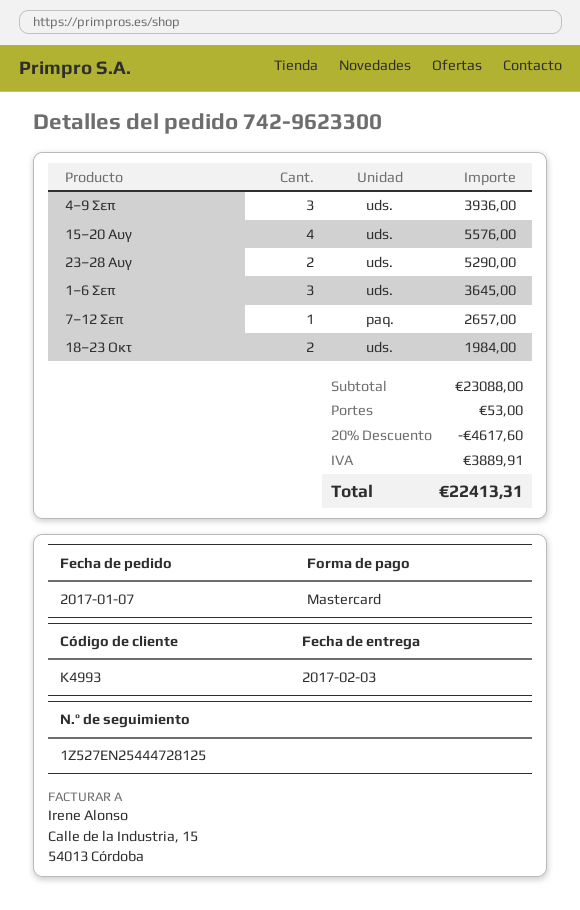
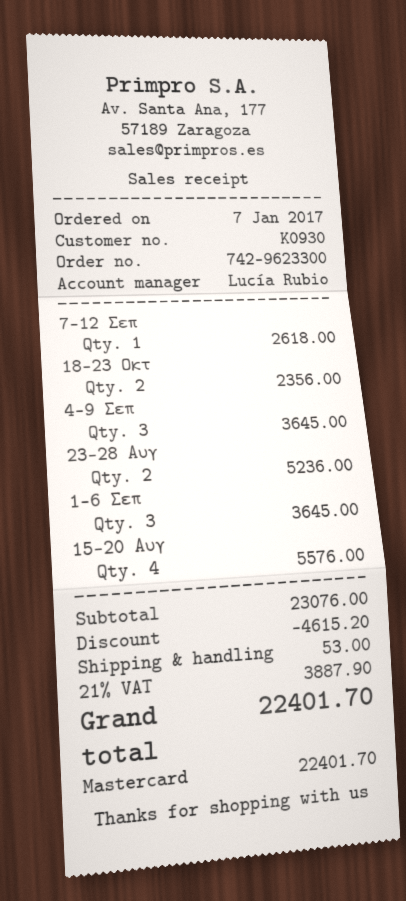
customer number: K4993 -> K0930
4–9 Σεπ: 3 for 3936.00 -> 3 for 3645.00
23–28 Αυγ: 2 for 5290.00 -> 2 for 5236.00
7–12 Σεπ: 1 for 2657.00 -> 1 for 2618.00
18–23 Οκτ: 2 for 1984.00 -> 2 for 2356.00
subtotal: 23088.00 -> 23076.00
discount: 4617.60 -> 4615.20
tax: 3889.91 -> 3887.90
total: 22413.31 -> 22401.70

